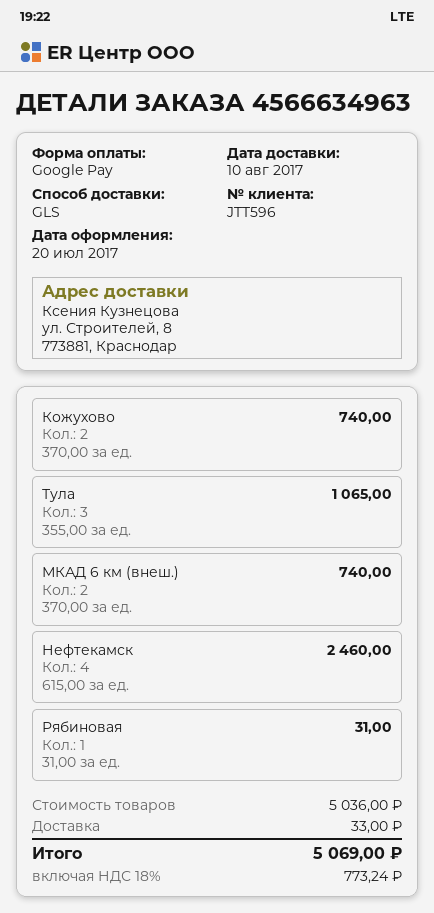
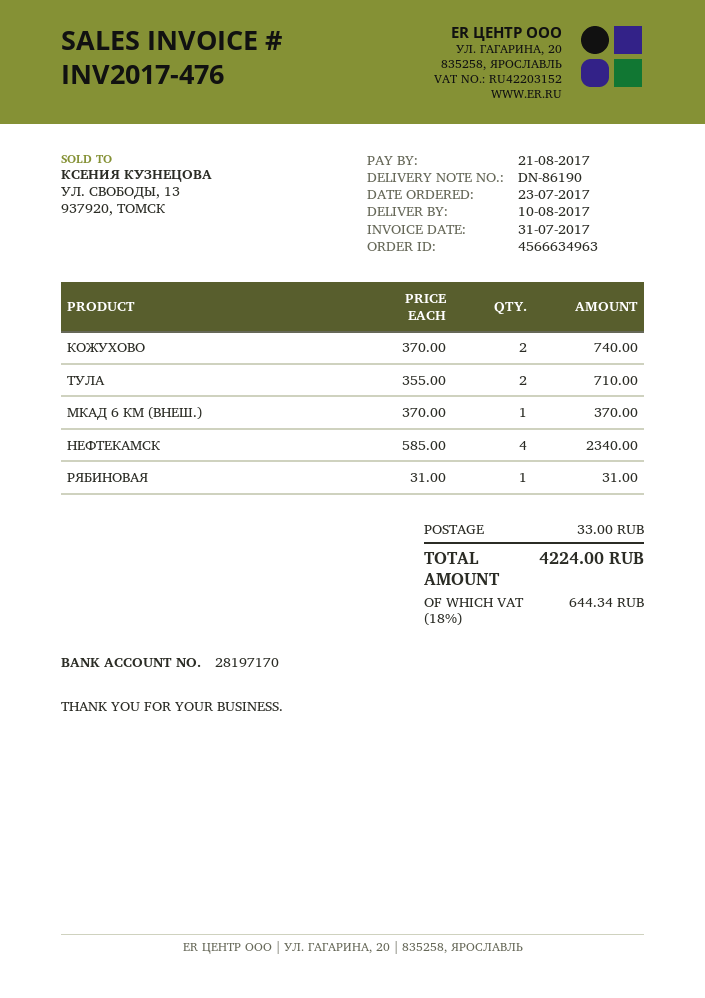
order date: 2017-07-20 -> 2017-07-23
Тула: 3 x 355.00 = 1065.00 -> 2 x 355.00 = 710.00
МКАД 6 км (внеш.): 2 x 370.00 = 740.00 -> 1 x 370.00 = 370.00
Нефтекамск: 4 x 615.00 = 2460.00 -> 4 x 585.00 = 2340.00
tax: 18% = 773.24 -> 18% = 644.34
total: 5069.00 -> 4224.00

